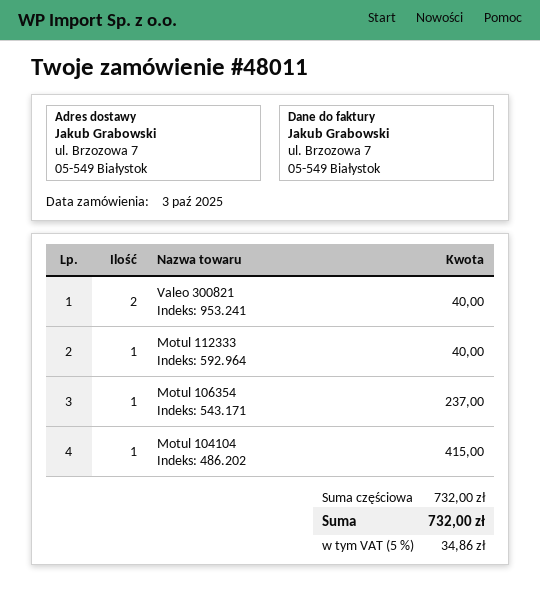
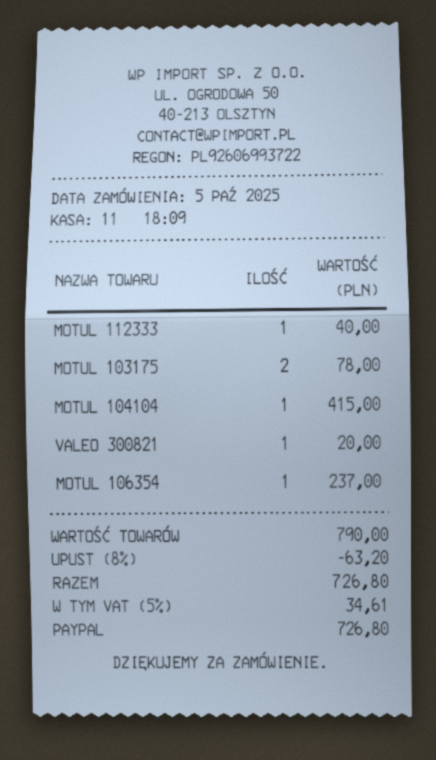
order date: 2025-10-03 -> 2025-10-05
Valeo 300821: 2 for 40.00 -> 1 for 20.00
MOTUL 103175: none -> 2 for 78.00
subtotal: 732.00 -> 790.00
discount: none -> 8% = 63.20
tax: 5% = 34.86 -> 5% = 34.61
total: 732.00 -> 726.80

